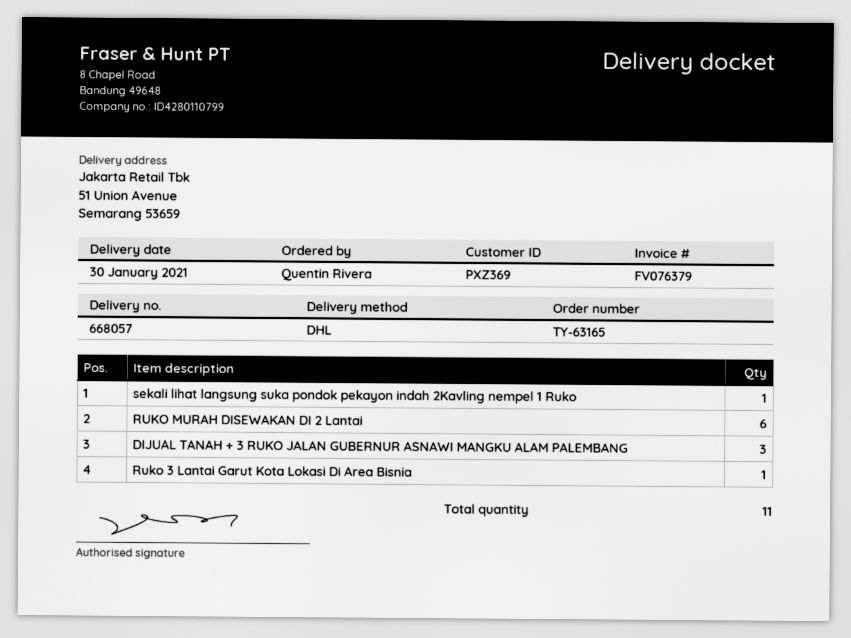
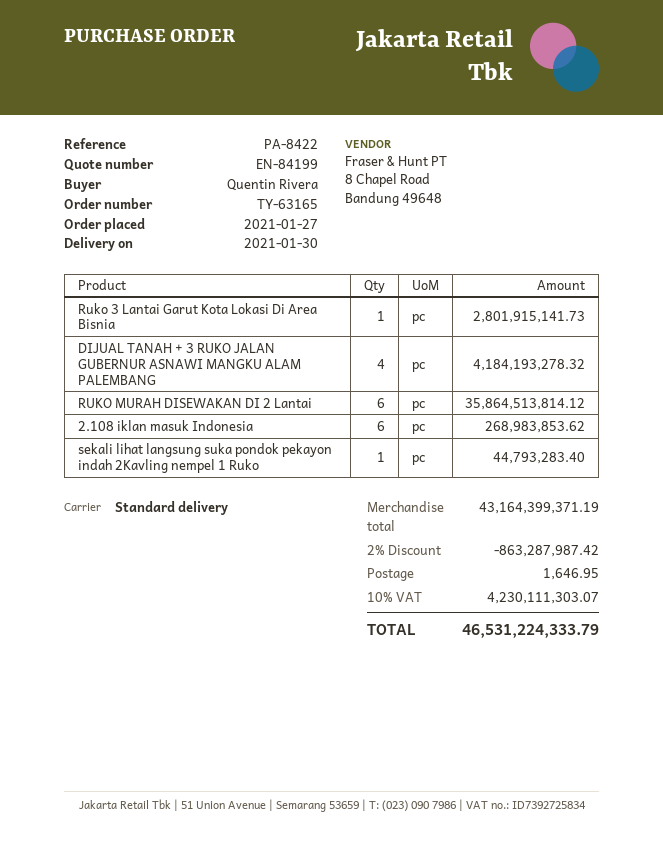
shipping method: DHL -> standard
DIJUAL TANAH + 3 RUKO JALAN GUBERNUR ASNAWI MANGKU ALAM PALEMBANG: 3 -> 4
2.108 iklan masuk Indonesia: none -> 6

